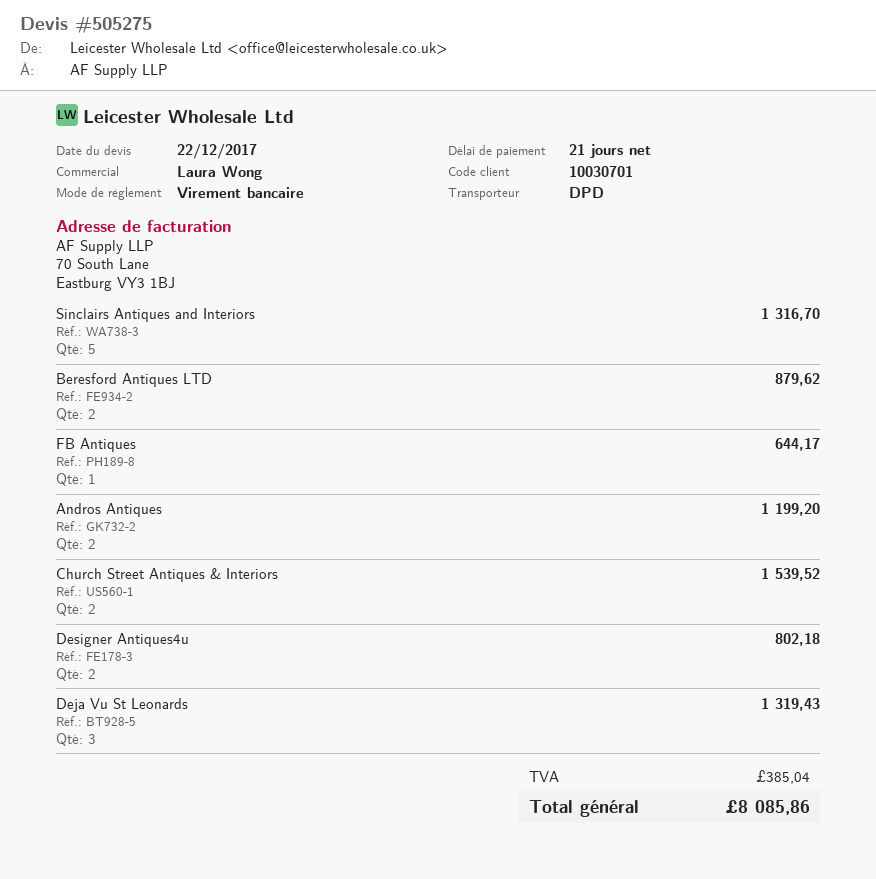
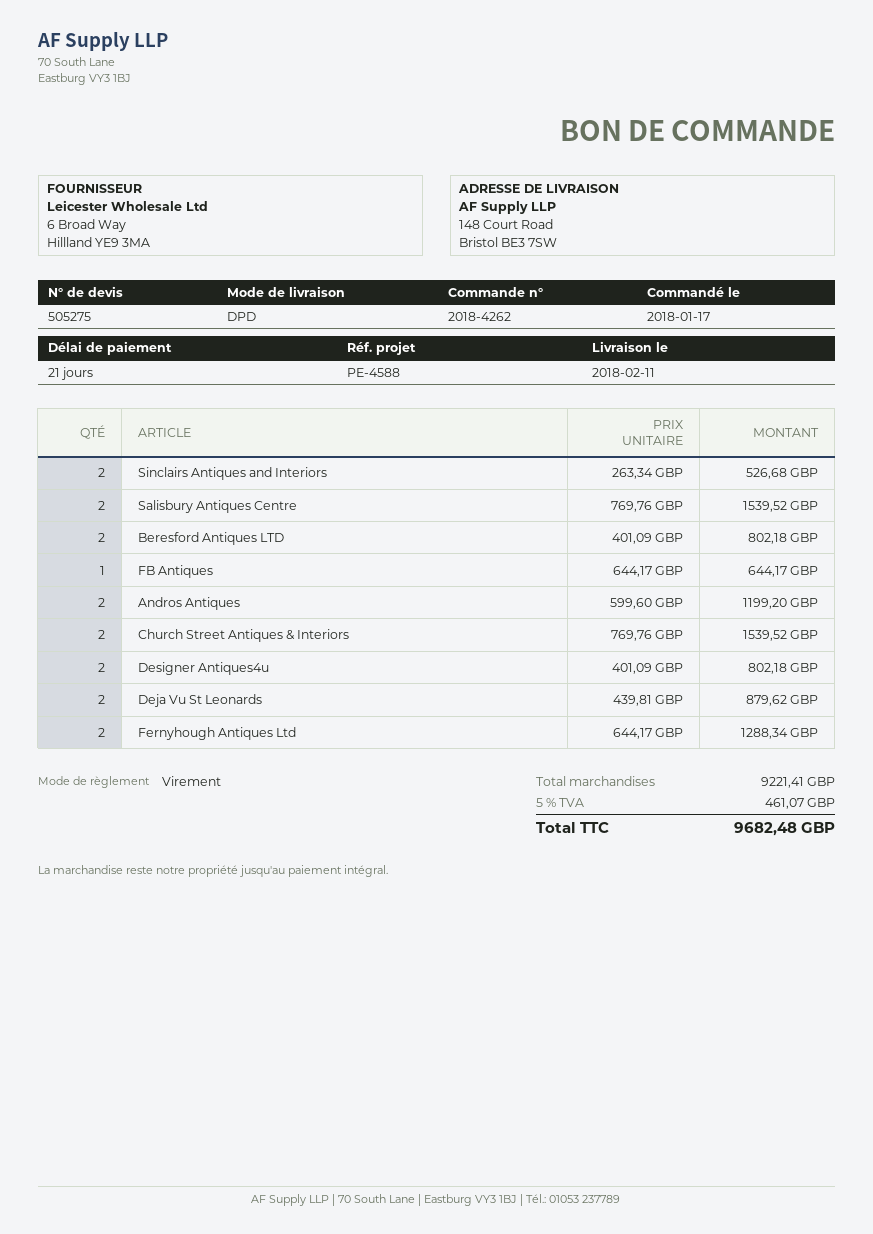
Sinclairs Antiques and Interiors: 5 for 1316.70 -> 2 for 526.68
Beresford Antiques LTD: 2 for 879.62 -> 2 for 802.18
Deja Vu St Leonards: 3 for 1319.43 -> 2 for 879.62
Salisbury Antiques Centre: none -> 2 for 1539.52
Fernyhough Antiques Ltd: none -> 2 for 1288.34
tax: 385.04 -> 461.07
total: 8085.86 -> 9682.48

